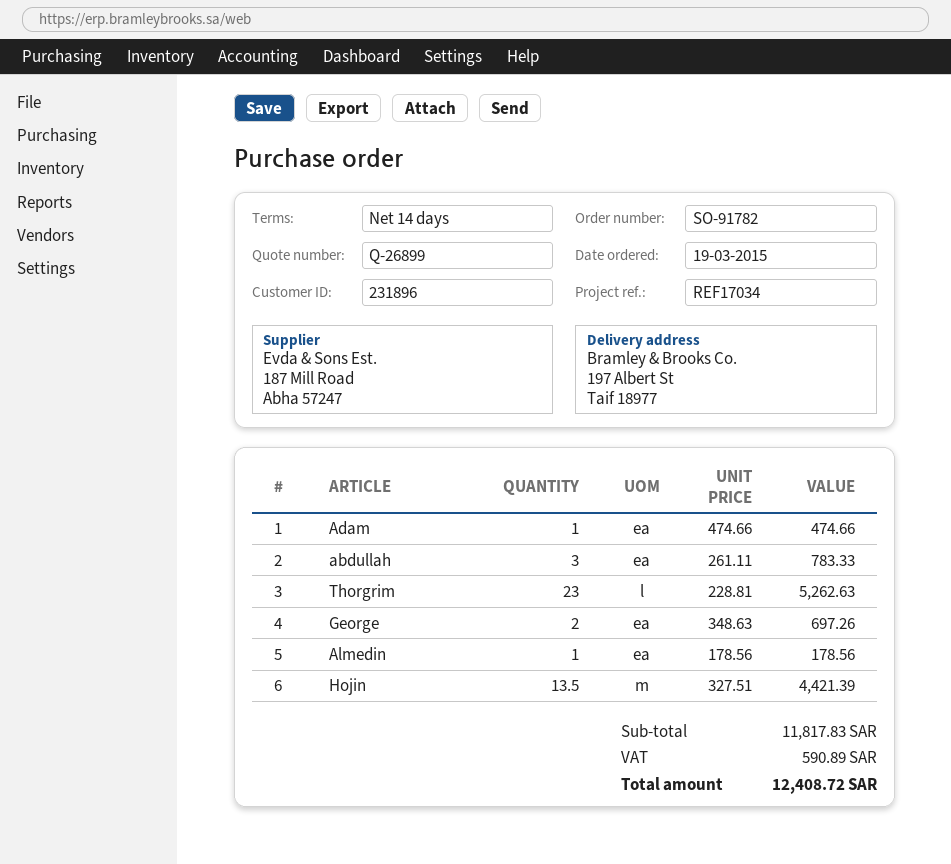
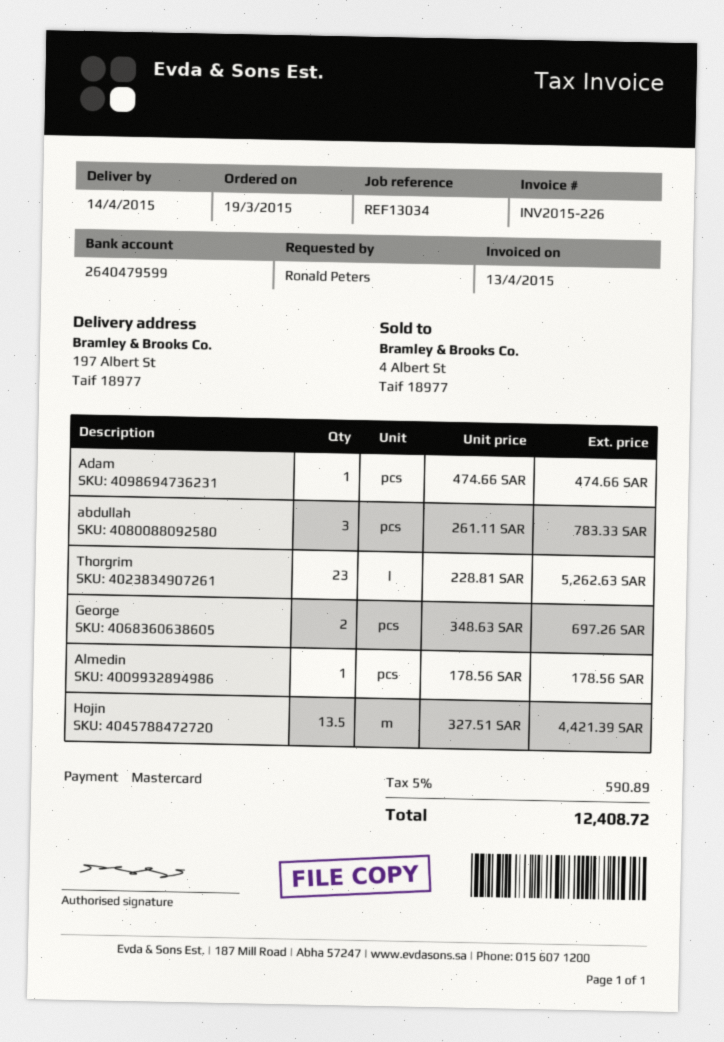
reference: REF17034 -> REF13034

